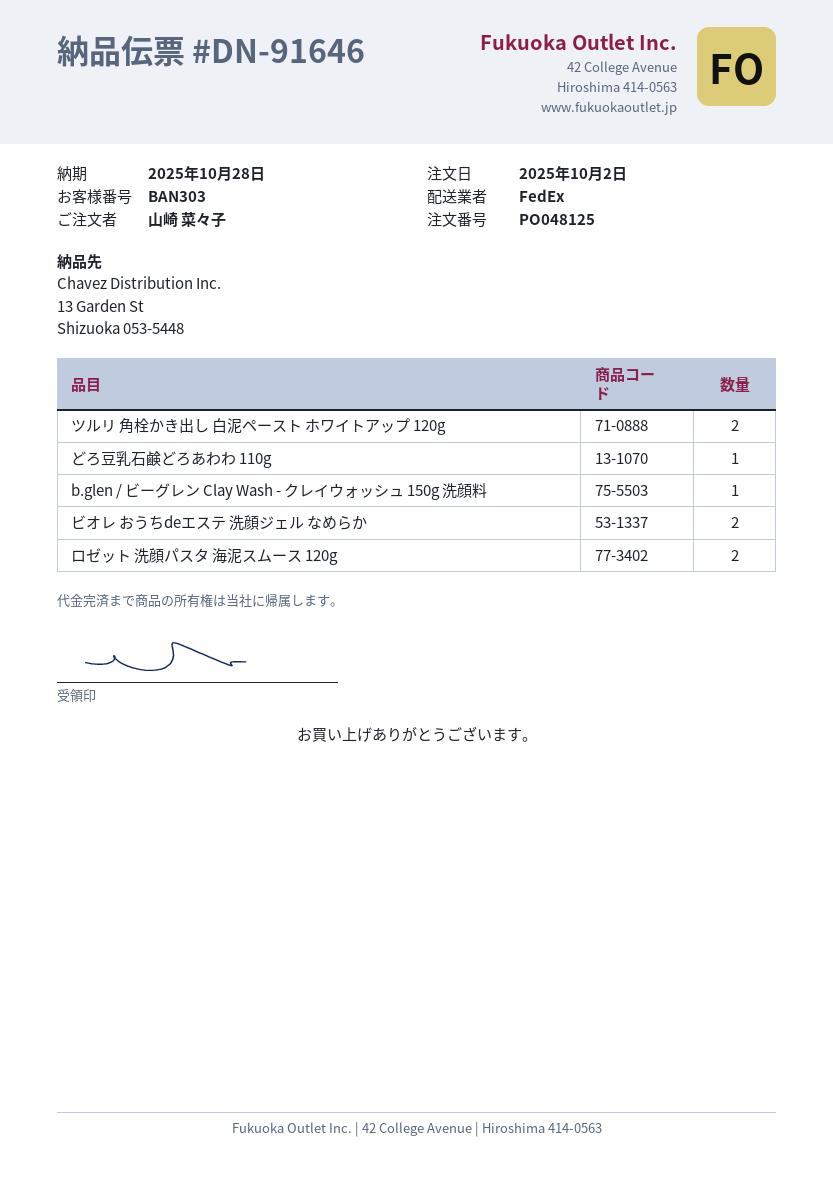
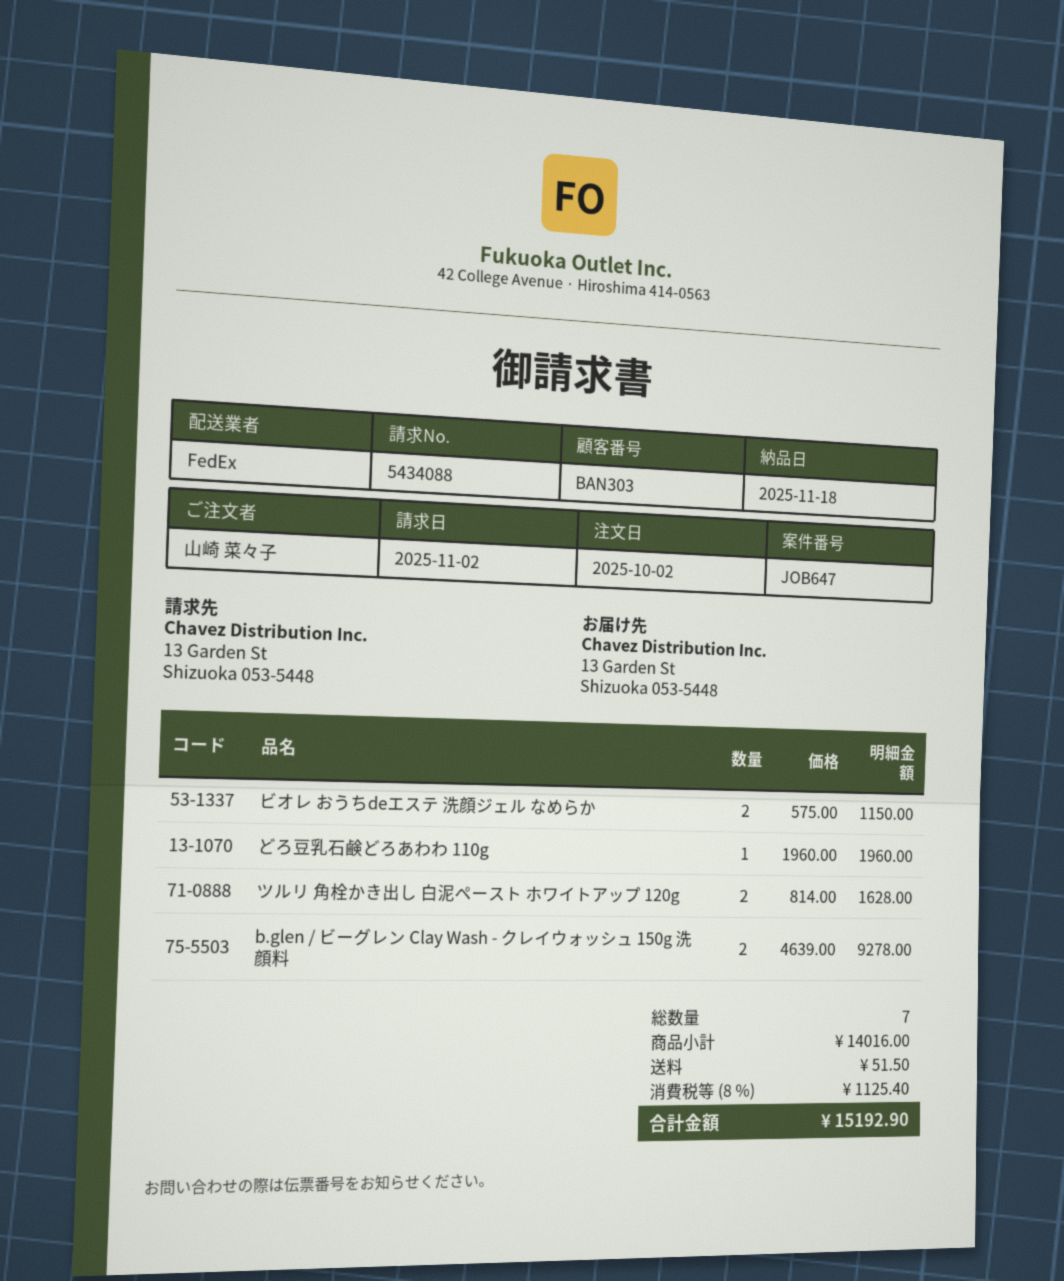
delivery date: 2025-10-28 -> 2025-11-18
b.glen / ビーグレン Clay Wash - クレイウォッシュ 150g 洗顔料: 1 -> 2
ロゼット 洗顔パスタ 海泥スムース 120g: 2 -> none

